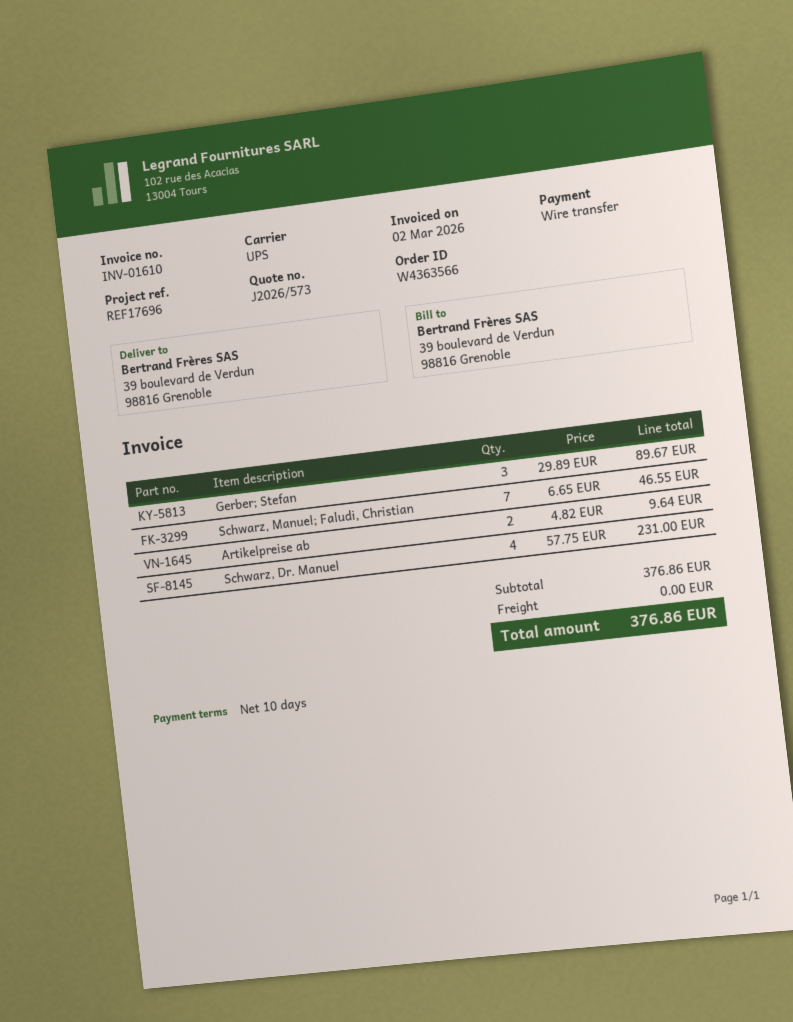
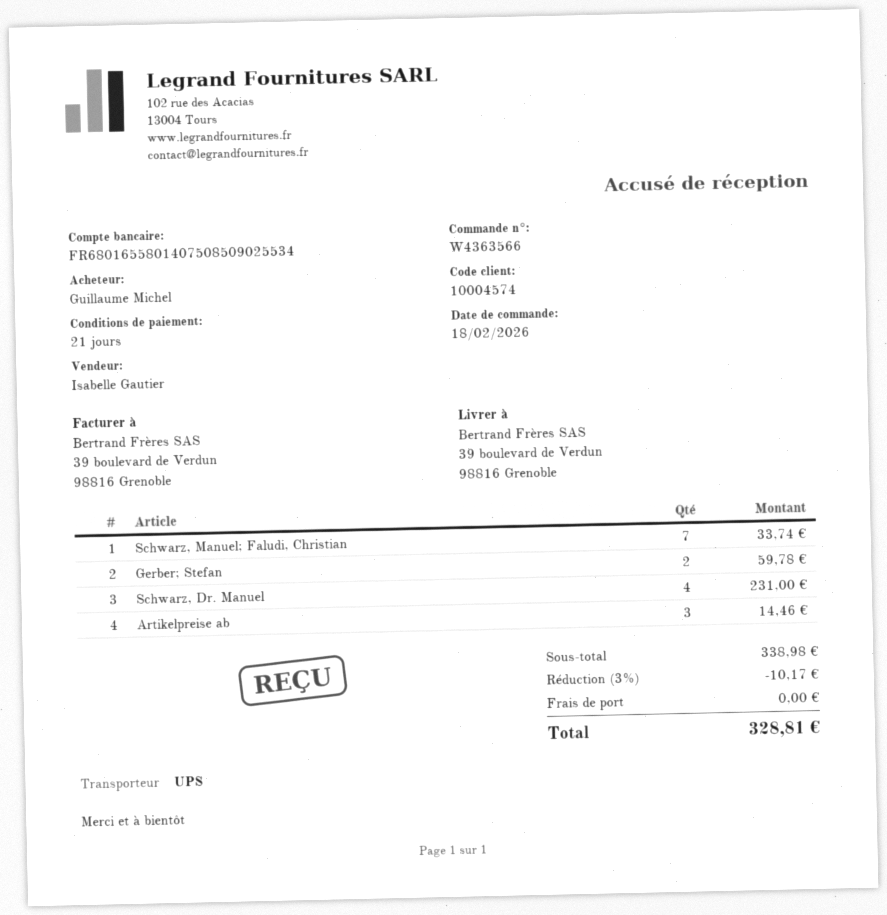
payment terms: 10 days -> 21 days
Gerber; Stefan: 3 for 89.67 -> 2 for 59.78
Schwarz, Manuel; Faludi, Christian: 7 for 46.55 -> 7 for 33.74
Artikelpreise ab: 2 for 9.64 -> 3 for 14.46
subtotal: 376.86 -> 338.98
discount: none -> 3% = 10.17
total: 376.86 -> 328.81

